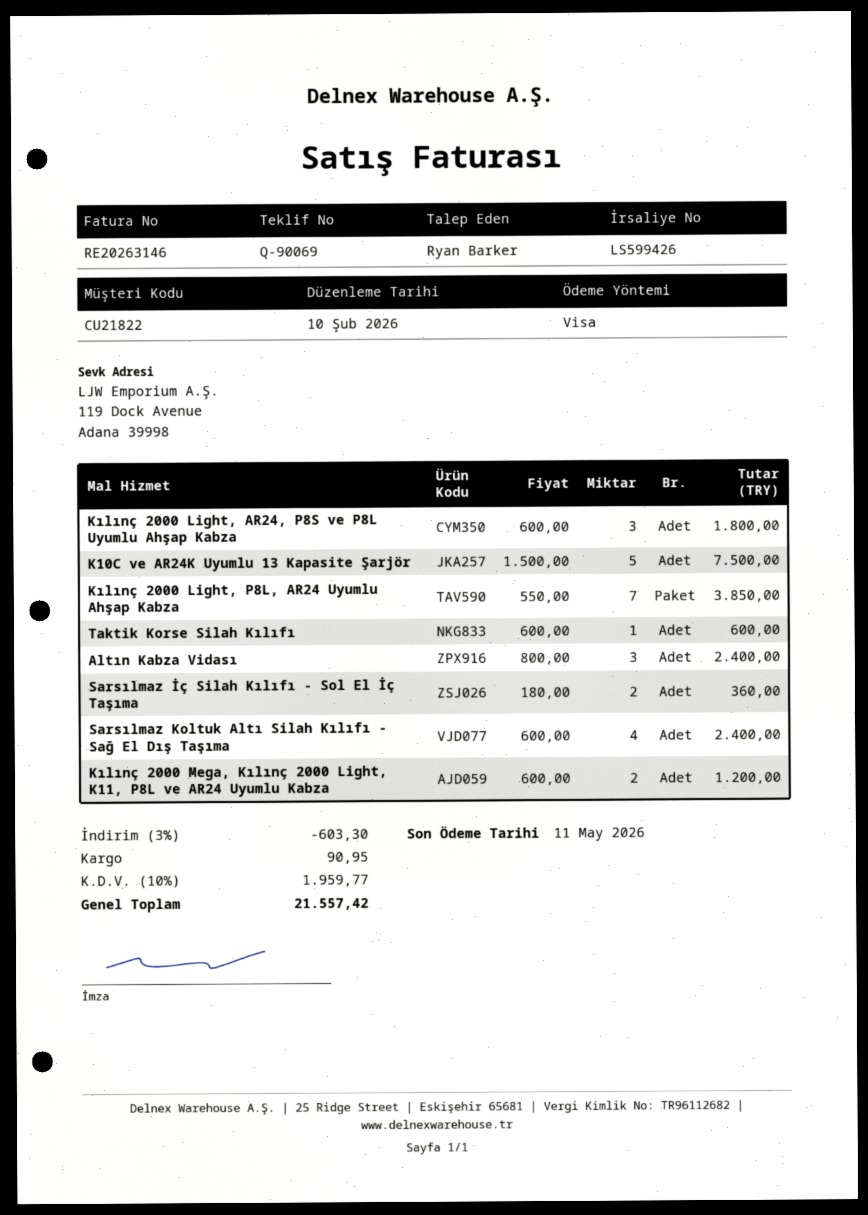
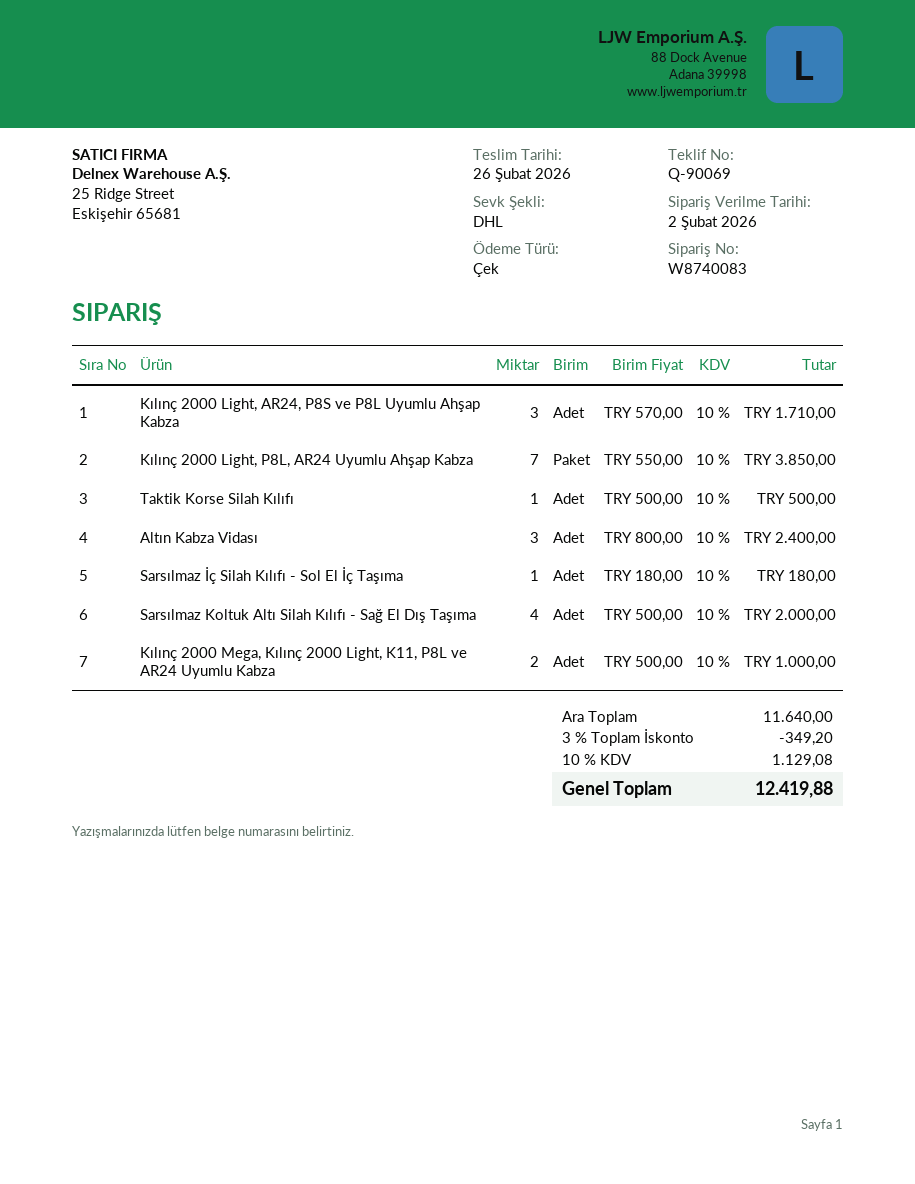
payment method: Visa -> cheque
Kılınç 2000 Light, AR24, P8S ve P8L Uyumlu Ahşap Kabza: 3 x 600.00 = 1800.00 -> 3 x 570.00 = 1710.00
K10C ve AR24K Uyumlu 13 Kapasite Şarjör: 5 x 1500.00 = 7500.00 -> none
Taktik Korse Silah Kılıfı: 1 x 600.00 = 600.00 -> 1 x 500.00 = 500.00
Sarsılmaz İç Silah Kılıfı - Sol El İç Taşıma: 2 x 180.00 = 360.00 -> 1 x 180.00 = 180.00
Sarsılmaz Koltuk Altı Silah Kılıfı - Sağ El Dış Taşıma: 4 x 600.00 = 2400.00 -> 4 x 500.00 = 2000.00
Kılınç 2000 Mega, Kılınç 2000 Light, K11, P8L ve AR24 Uyumlu Kabza: 2 x 600.00 = 1200.00 -> 2 x 500.00 = 1000.00
discount: 3% = 603.30 -> 3% = 349.20
shipping: 90.95 -> none
tax: 10% = 1959.77 -> 10% = 1129.08
total: 21557.42 -> 12419.88

